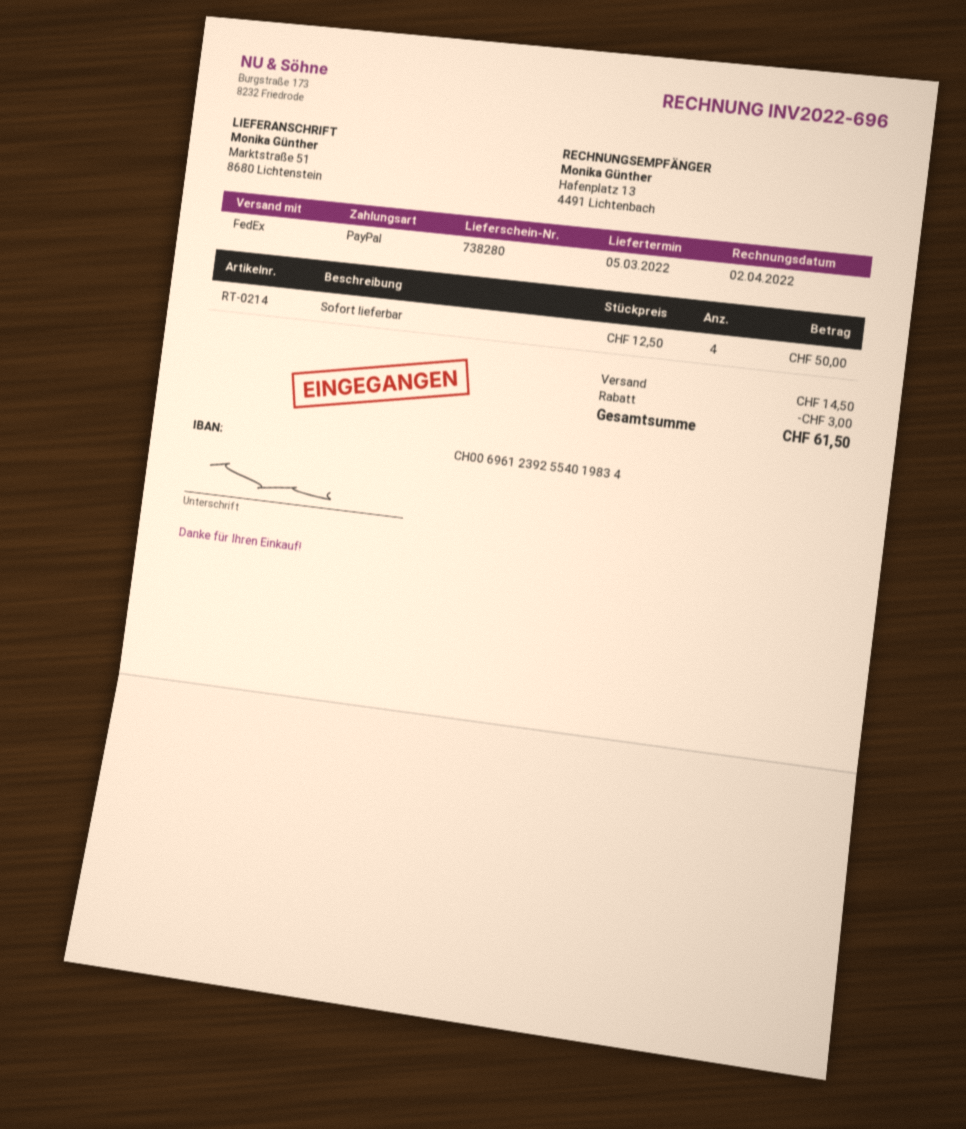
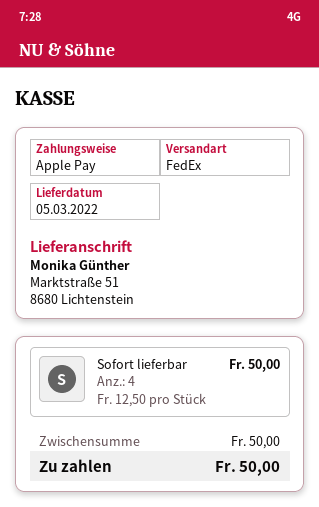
payment method: PayPal -> Apple Pay
discount: 3.00 -> none
shipping: 14.50 -> none
total: 61.50 -> 50.00

